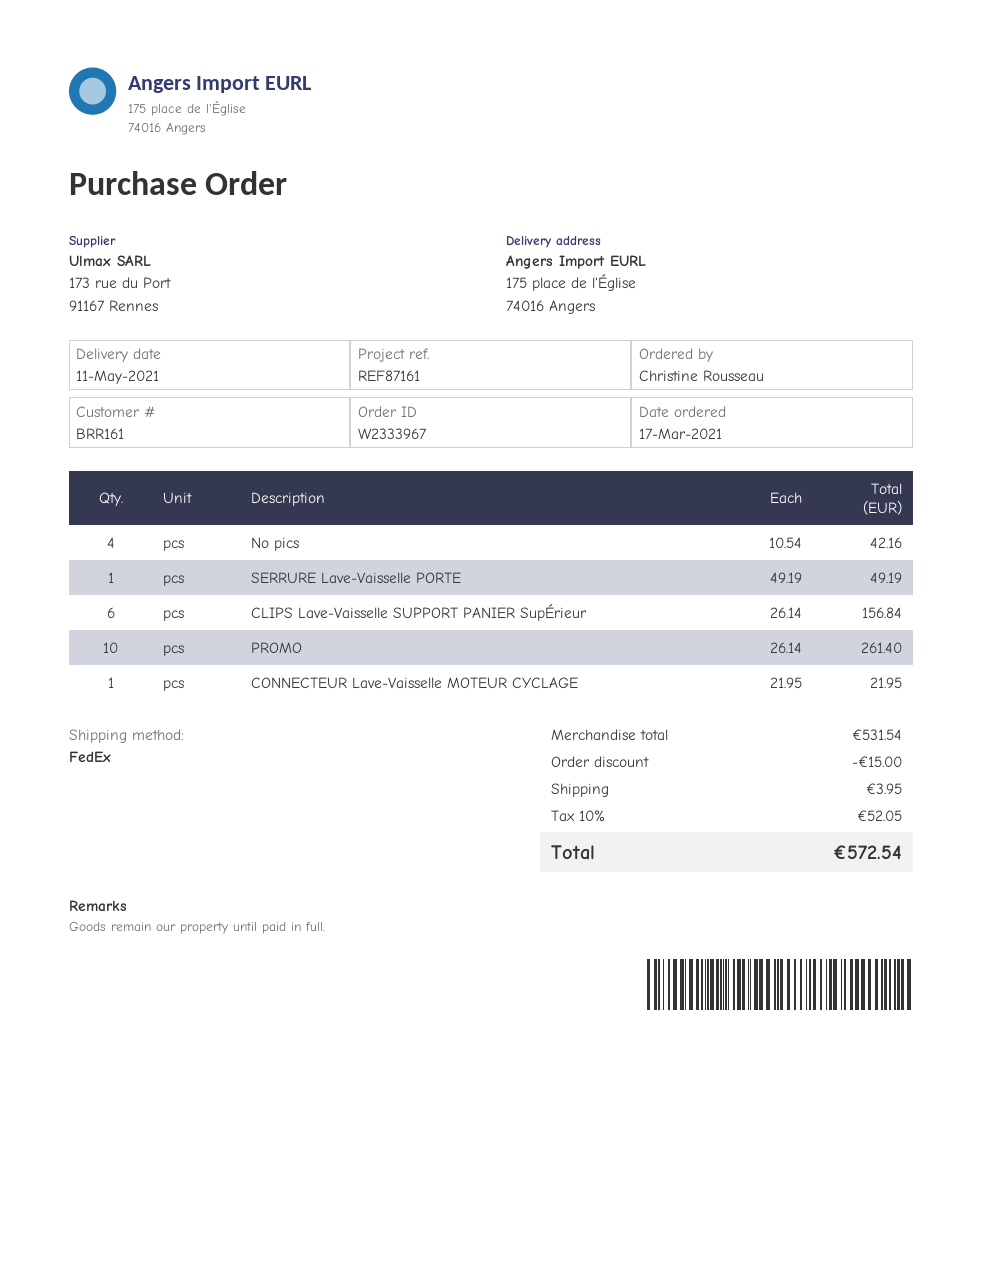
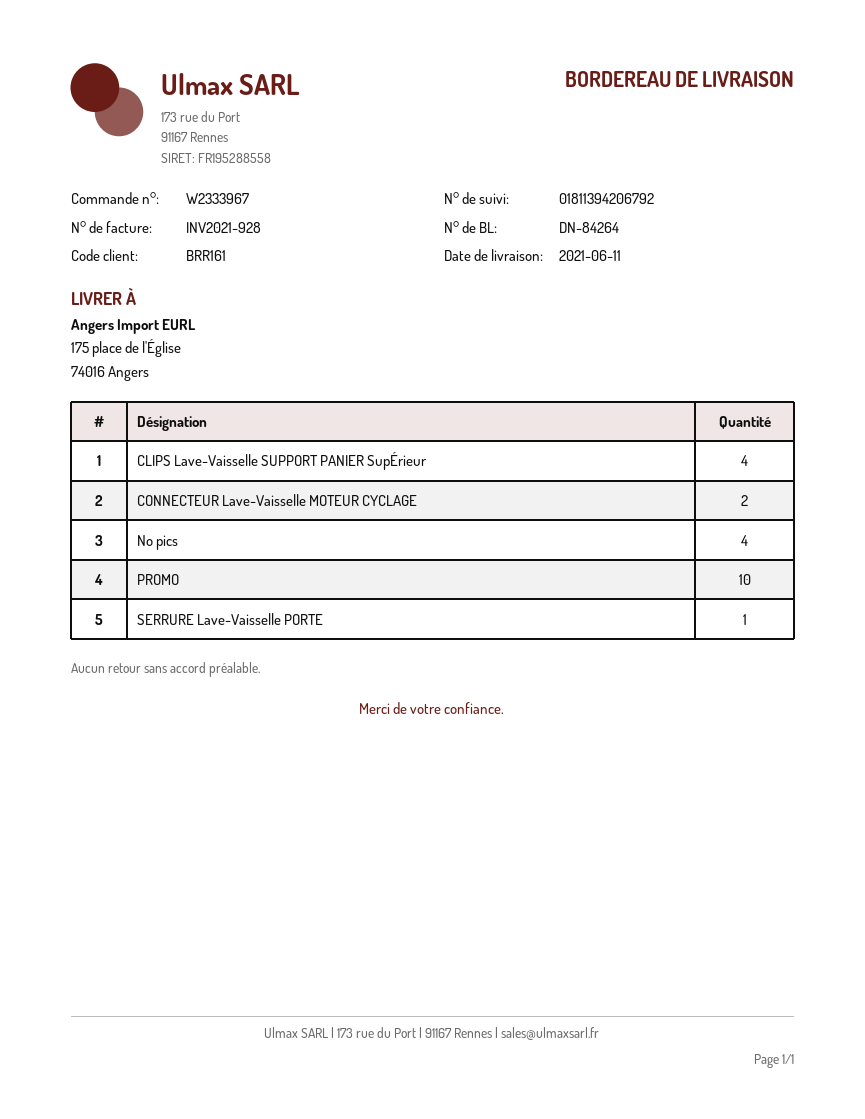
delivery date: 2021-05-11 -> 2021-06-11
CLIPS Lave-Vaisselle SUPPORT PANIER SupÉrieur: 6 -> 4
CONNECTEUR Lave-Vaisselle MOTEUR CYCLAGE: 1 -> 2

